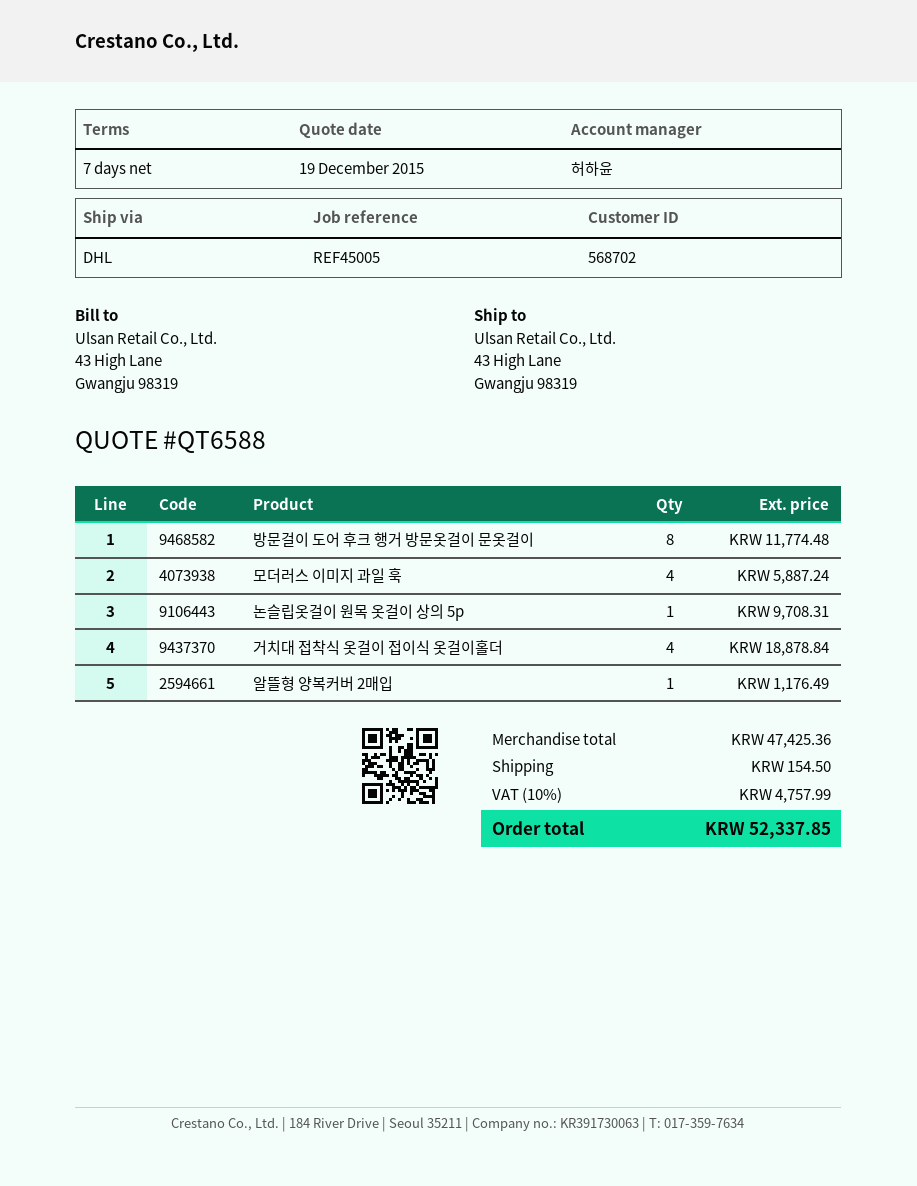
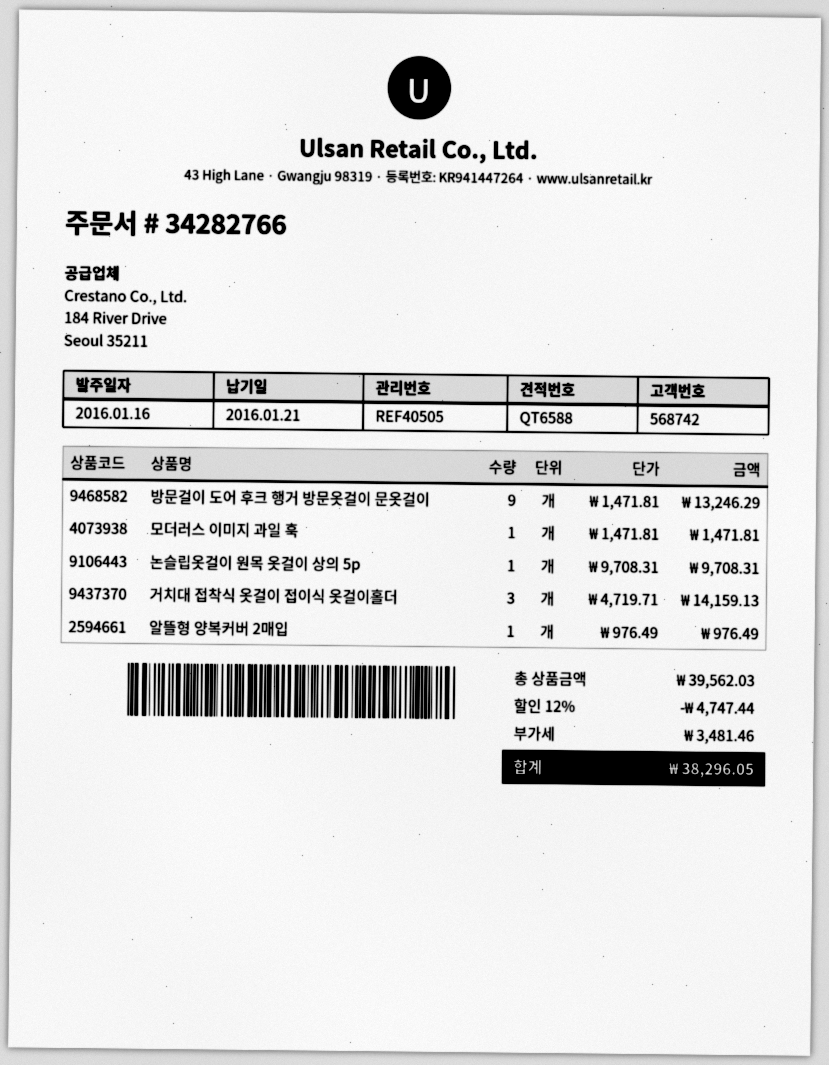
customer number: 568702 -> 568742
reference: REF45005 -> REF40505
방문걸이 도어 후크 행거 방문옷걸이 문옷걸이: 8 for 11774.48 -> 9 for 13246.29
모더러스 이미지 과일 훅: 4 for 5887.24 -> 1 for 1471.81
거치대 접착식 옷걸이 접이식 옷걸이홀더: 4 for 18878.84 -> 3 for 14159.13
알뜰형 양복커버 2매입: 1 for 1176.49 -> 1 for 976.49
subtotal: 47425.36 -> 39562.03
discount: none -> 12% = 4747.44
shipping: 154.50 -> none
tax: 4757.99 -> 3481.46
total: 52337.85 -> 38296.05

